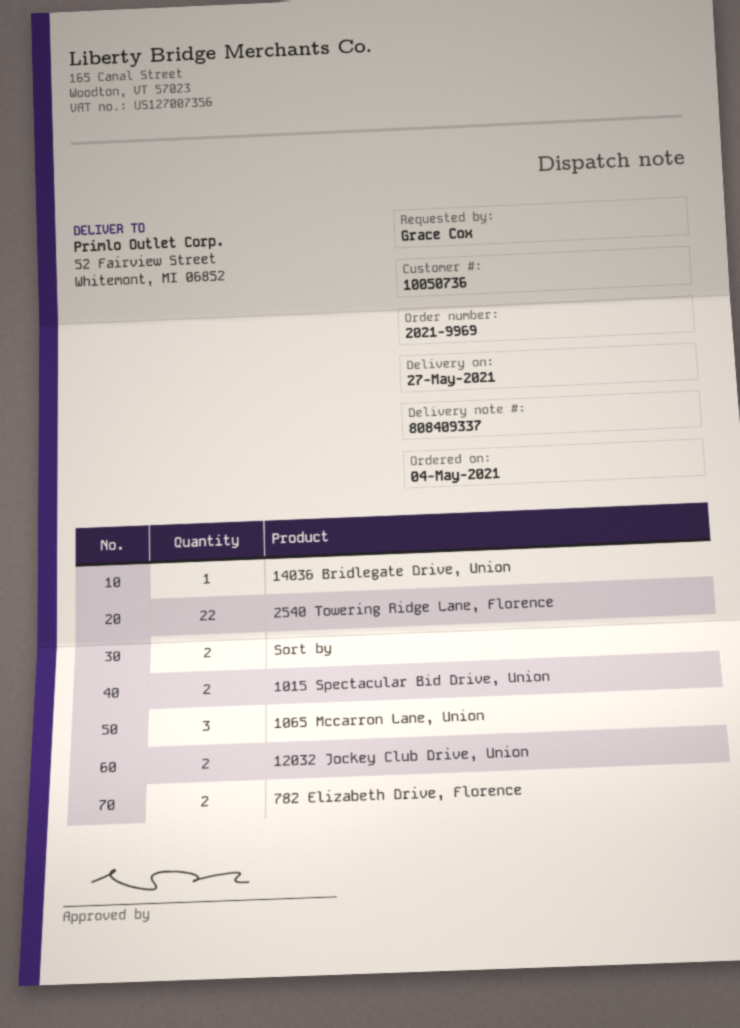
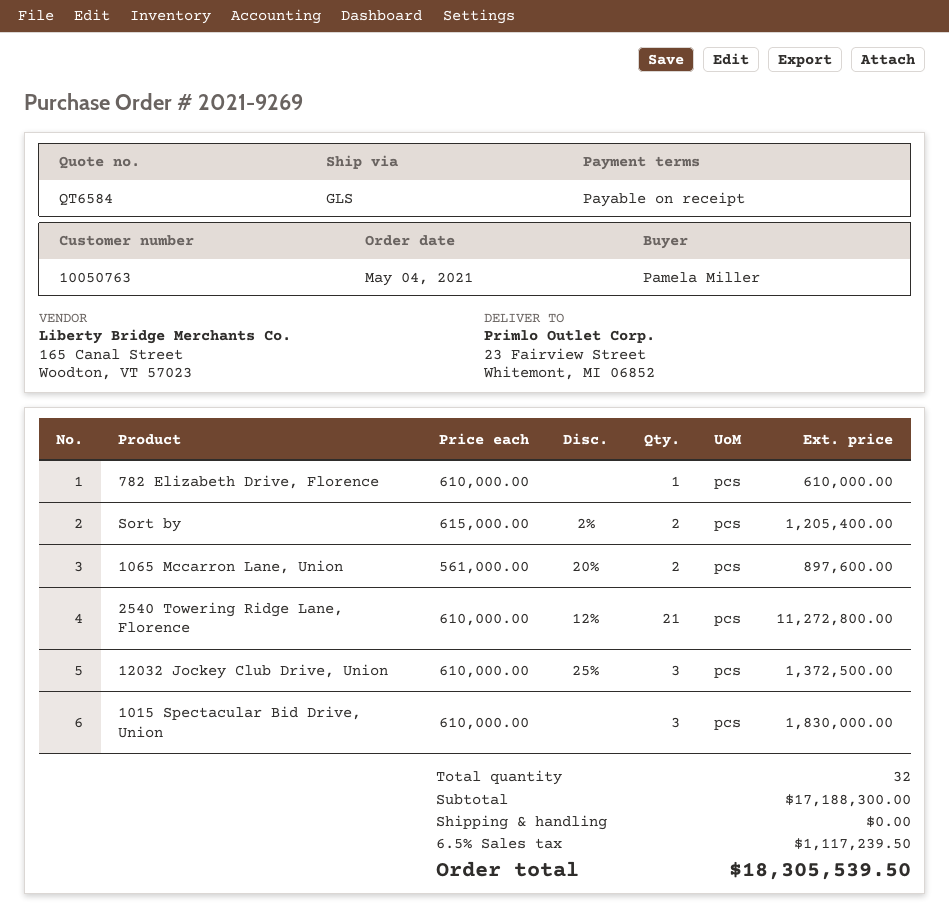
order number: 2021-9969 -> 2021-9269
customer number: 10050736 -> 10050763
ordered by: Grace Cox -> Pamela Miller
ship to: 52 Fairview Street, Whitemont, MI 06852 -> 23 Fairview Street, Whitemont, MI 06852
14036 Bridlegate Drive, Union: 1 -> none
2540 Towering Ridge Lane, Florence: 22 -> 21
1015 Spectacular Bid Drive, Union: 2 -> 3
1065 Mccarron Lane, Union: 3 -> 2
12032 Jockey Club Drive, Union: 2 -> 3
782 Elizabeth Drive, Florence: 2 -> 1

